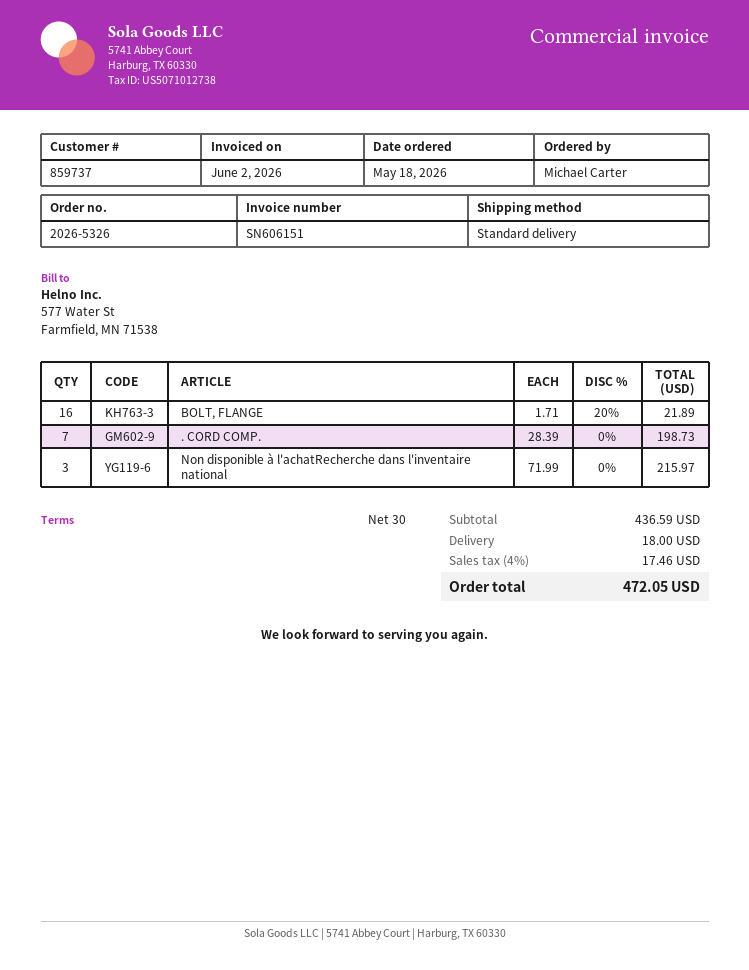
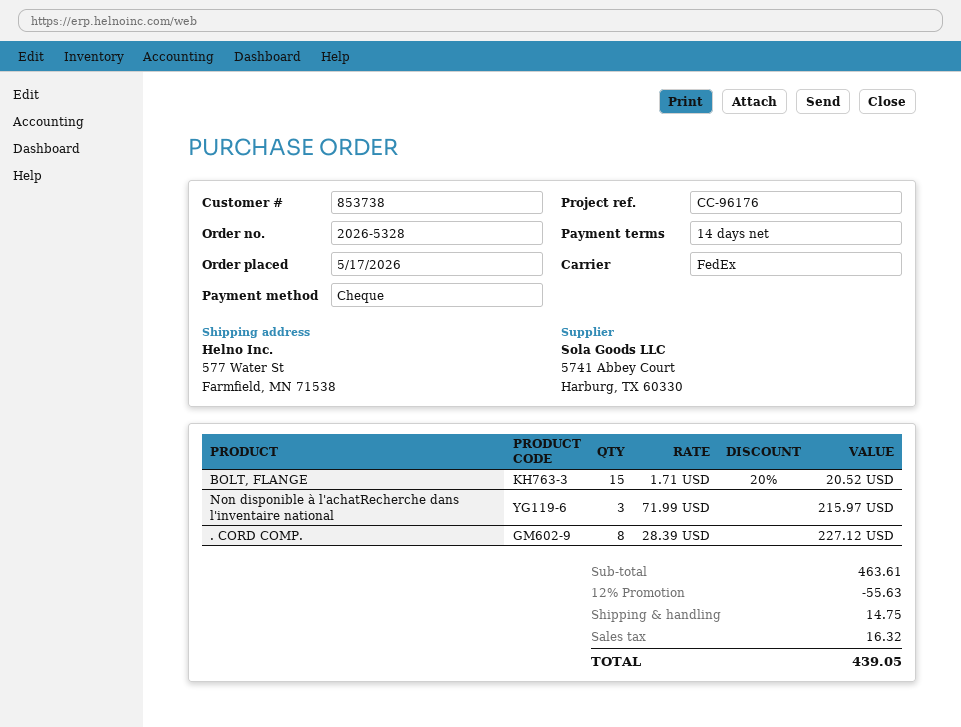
order number: 2026-5326 -> 2026-5328
order date: 2026-05-18 -> 2026-05-17
payment terms: 30 days -> 14 days
customer number: 859737 -> 853738
shipping method: standard -> FedEx
BOLT, FLANGE: 16 x 1.71 - 20% = 21.89 -> 15 x 1.71 - 20% = 20.52
. CORD COMP.: 7 x 28.39 = 198.73 -> 8 x 28.39 = 227.12
subtotal: 436.59 -> 463.61
discount: none -> 12% = 55.63
shipping: 18.00 -> 14.75
tax: 17.46 -> 16.32
total: 472.05 -> 439.05

